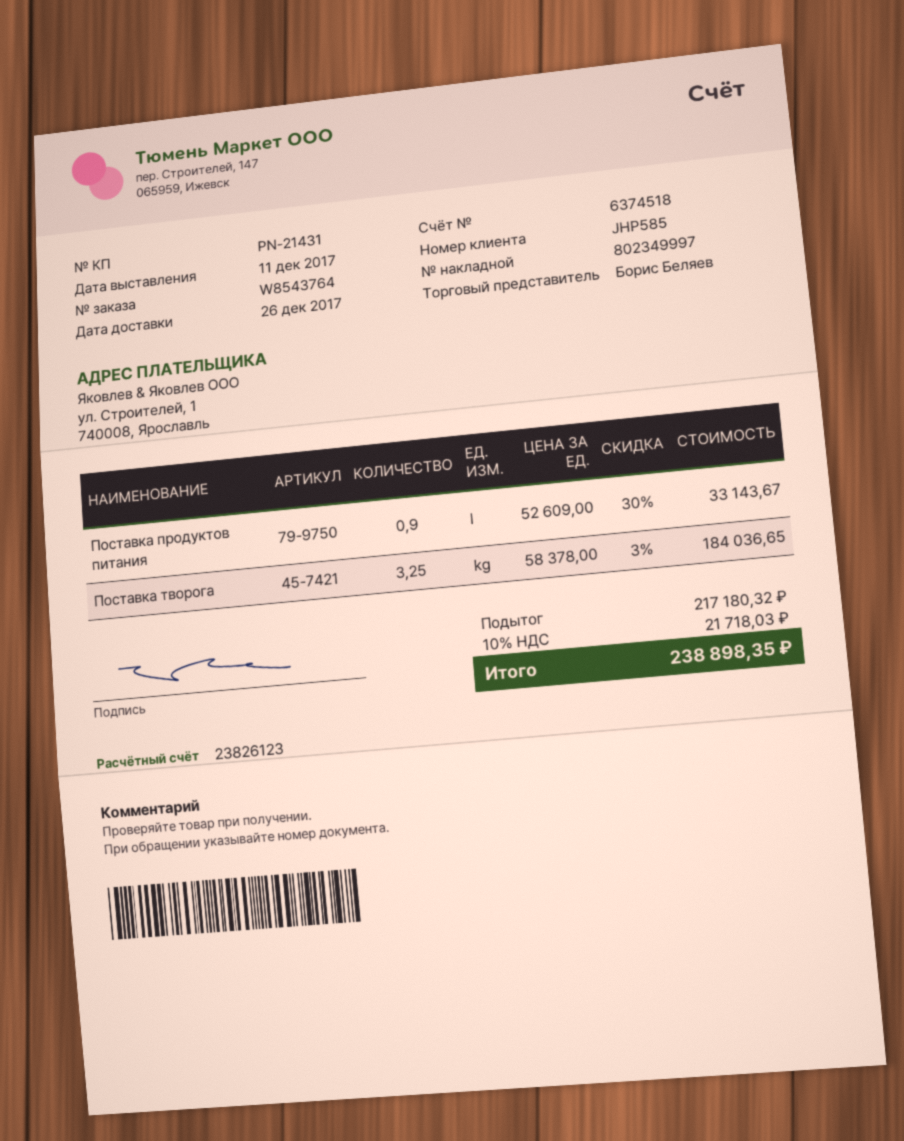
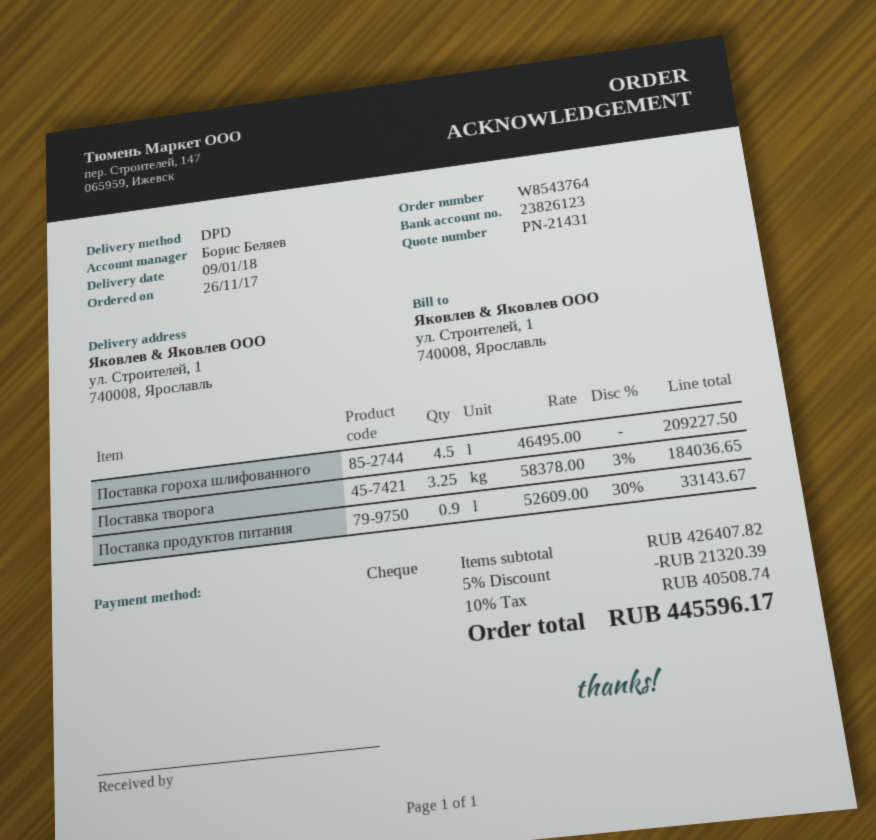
delivery date: 2017-12-26 -> 2018-01-09
Поставка гороха шлифованного: none -> 4.5 x 46495.00 = 209227.50
subtotal: 217180.32 -> 426407.82
discount: none -> 5% = 21320.39
tax: 10% = 21718.03 -> 10% = 40508.74
total: 238898.35 -> 445596.17

